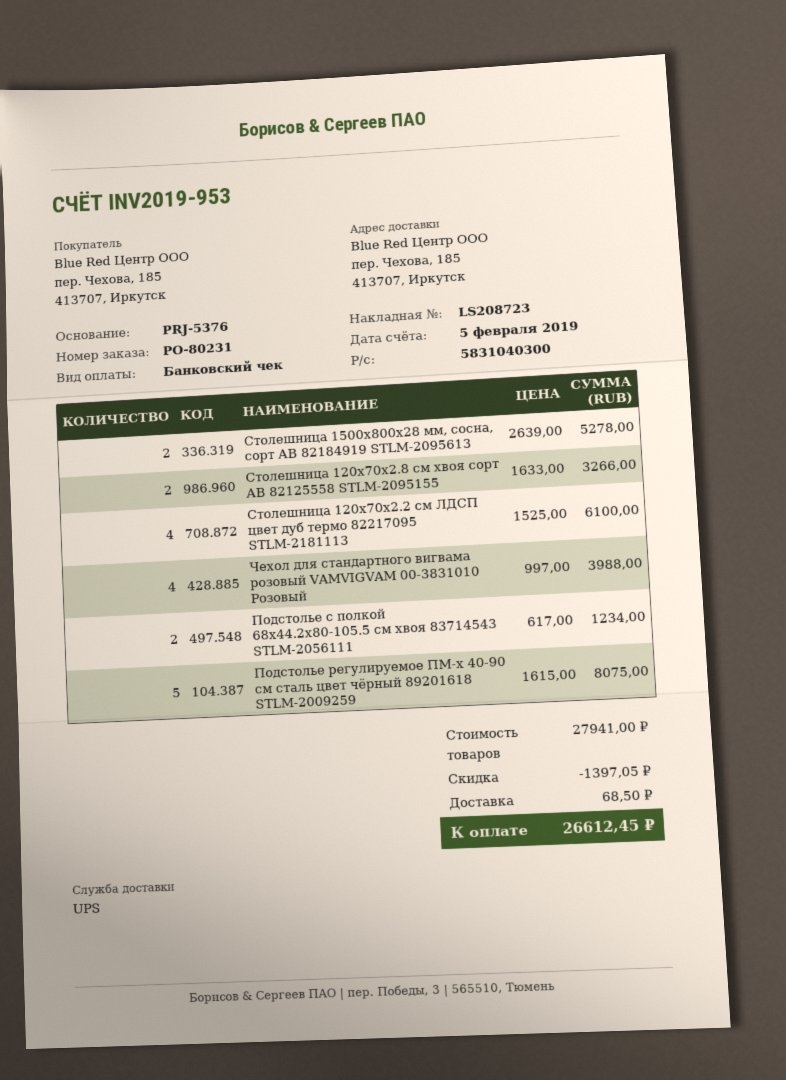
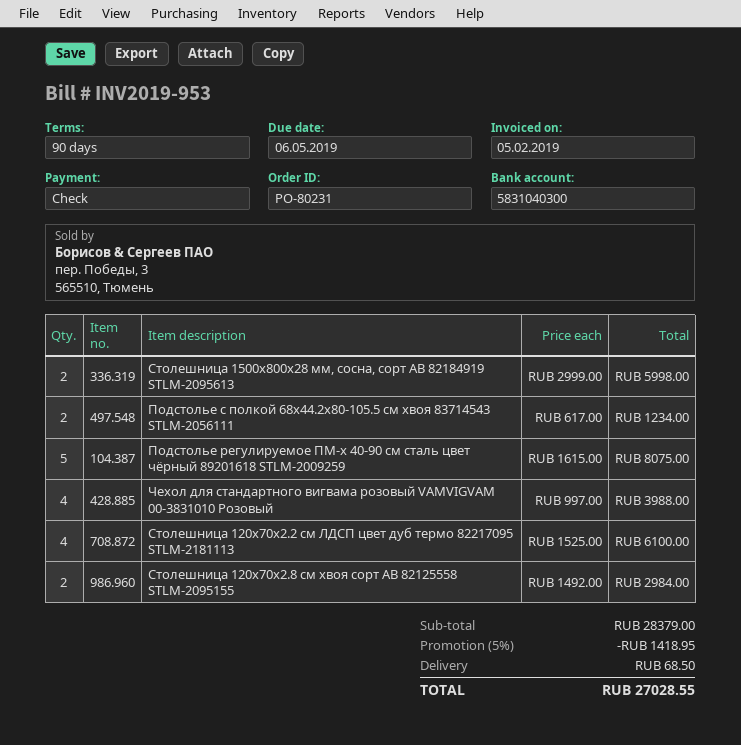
Столешница 1500х800х28 мм, сосна, сорт АВ 82184919 STLM-2095613: 2 x 2639.00 = 5278.00 -> 2 x 2999.00 = 5998.00
Столешница 120x70x2.8 см хвоя сорт АВ 82125558 STLM-2095155: 2 x 1633.00 = 3266.00 -> 2 x 1492.00 = 2984.00
subtotal: 27941.00 -> 28379.00
discount: 1397.05 -> 1418.95
total: 26612.45 -> 27028.55

